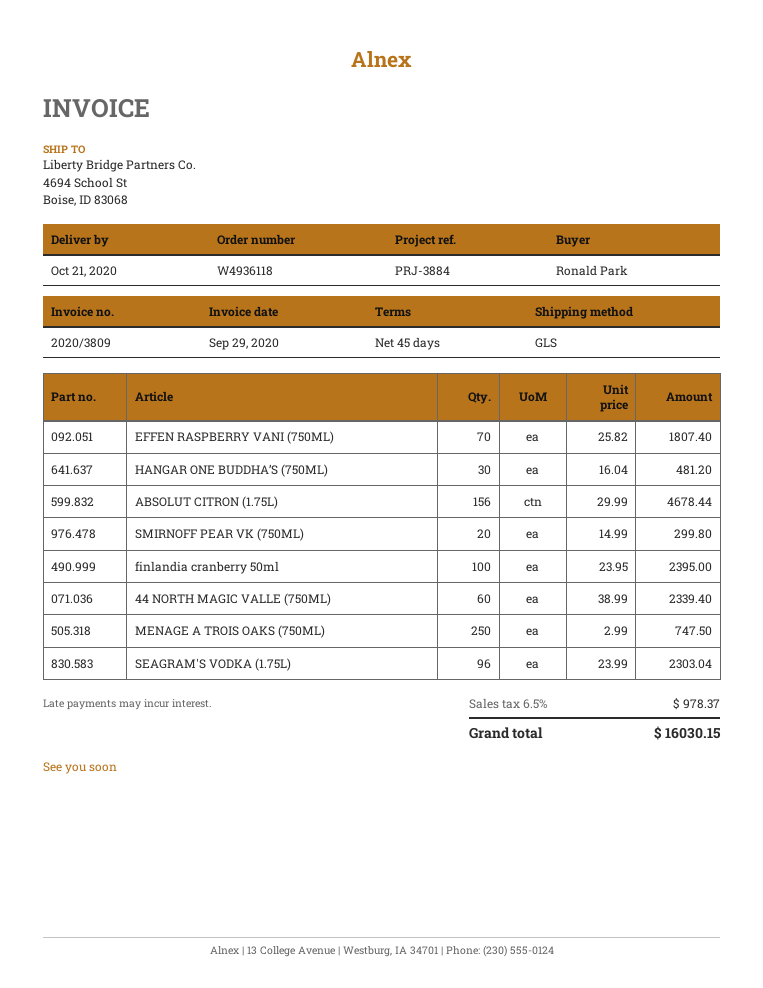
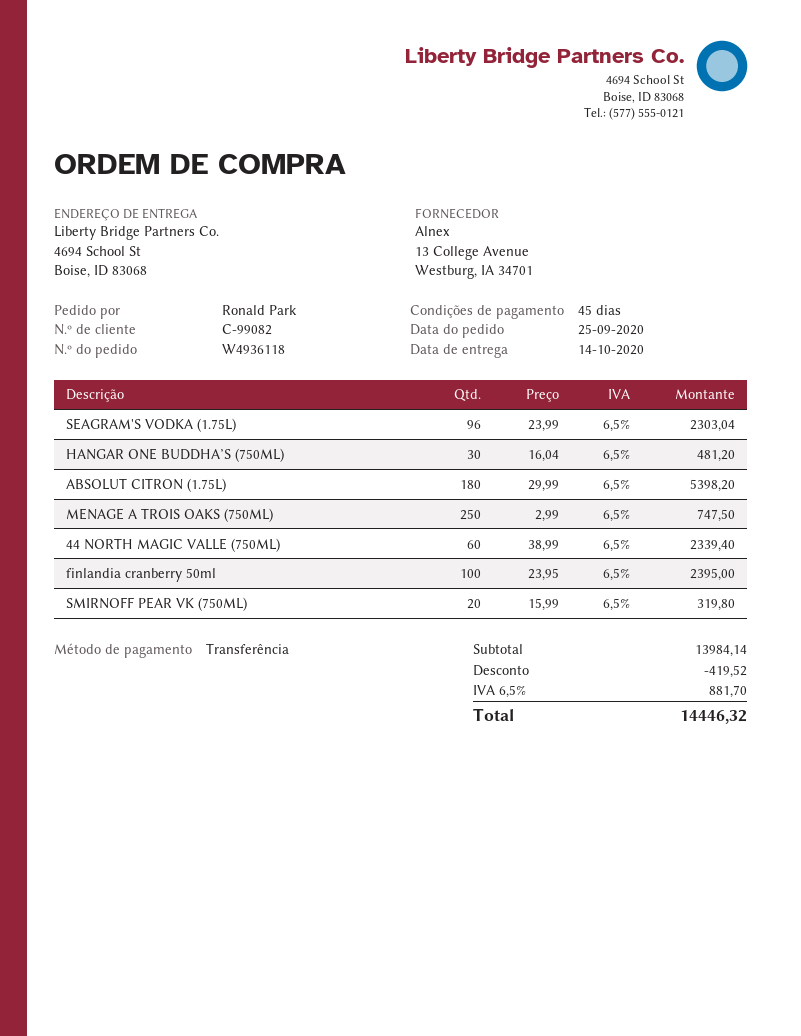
delivery date: 2020-10-21 -> 2020-10-14
EFFEN RASPBERRY VANI (750ML): 70 x 25.82 = 1807.40 -> none
ABSOLUT CITRON (1.75L): 156 x 29.99 = 4678.44 -> 180 x 29.99 = 5398.20
SMIRNOFF PEAR VK (750ML): 20 x 14.99 = 299.80 -> 20 x 15.99 = 319.80
discount: none -> 419.52
tax: 6.5% = 978.37 -> 6.5% = 881.70
total: 16030.15 -> 14446.32

